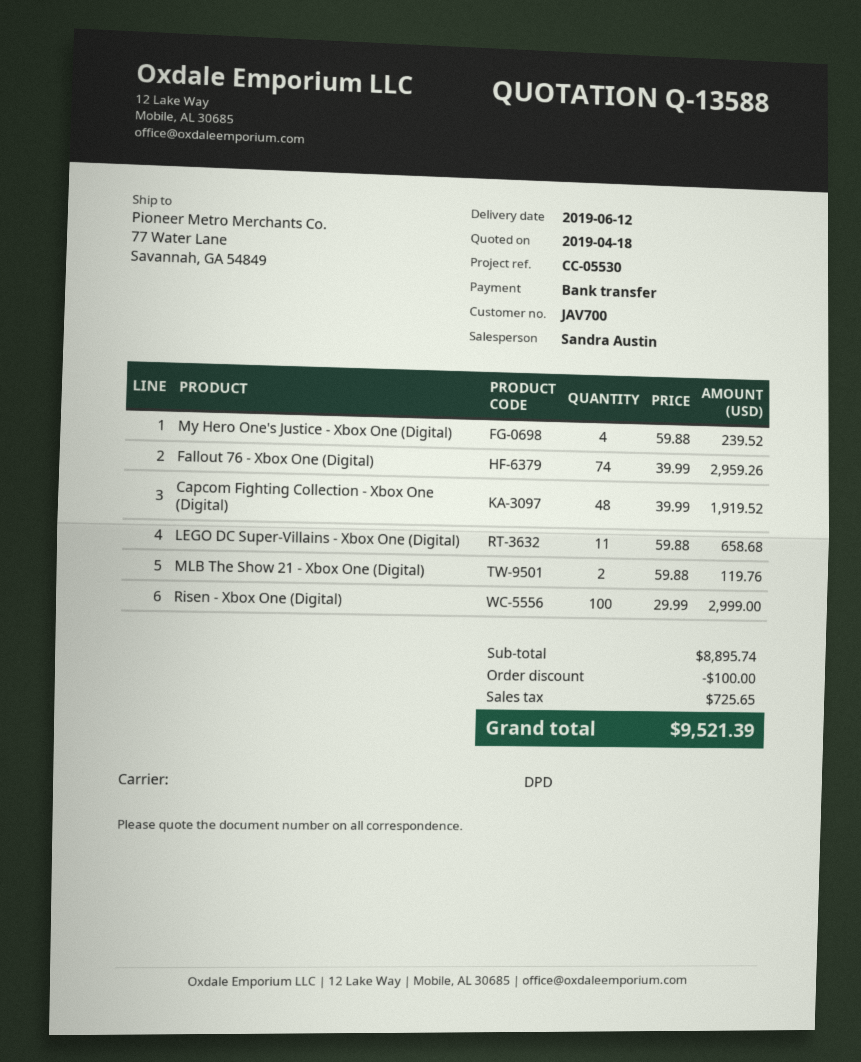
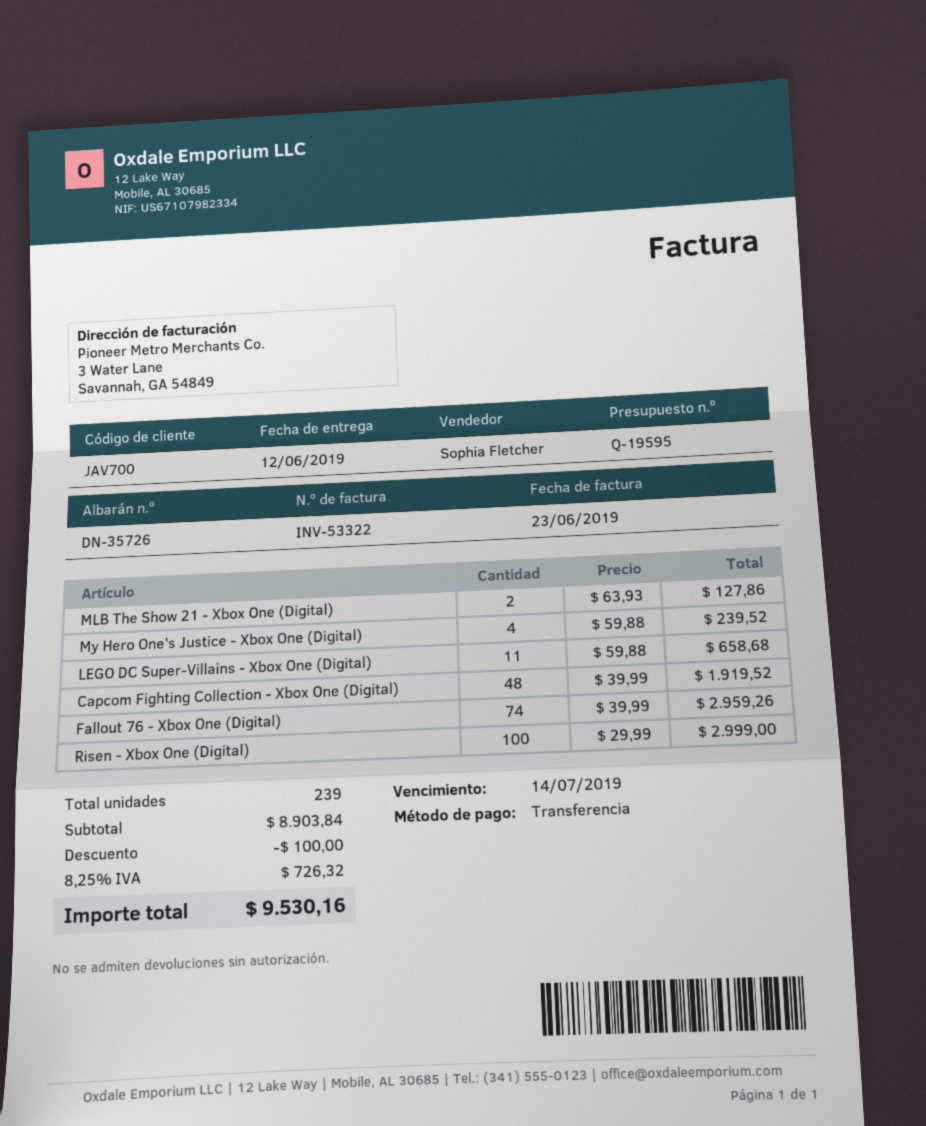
quote number: Q-13588 -> Q-19595
sales rep: Sandra Austin -> Sophia Fletcher
MLB The Show 21 - Xbox One (Digital): 2 x 59.88 = 119.76 -> 2 x 63.93 = 127.86
subtotal: 8895.74 -> 8903.84
tax: 725.65 -> 726.32
total: 9521.39 -> 9530.16

